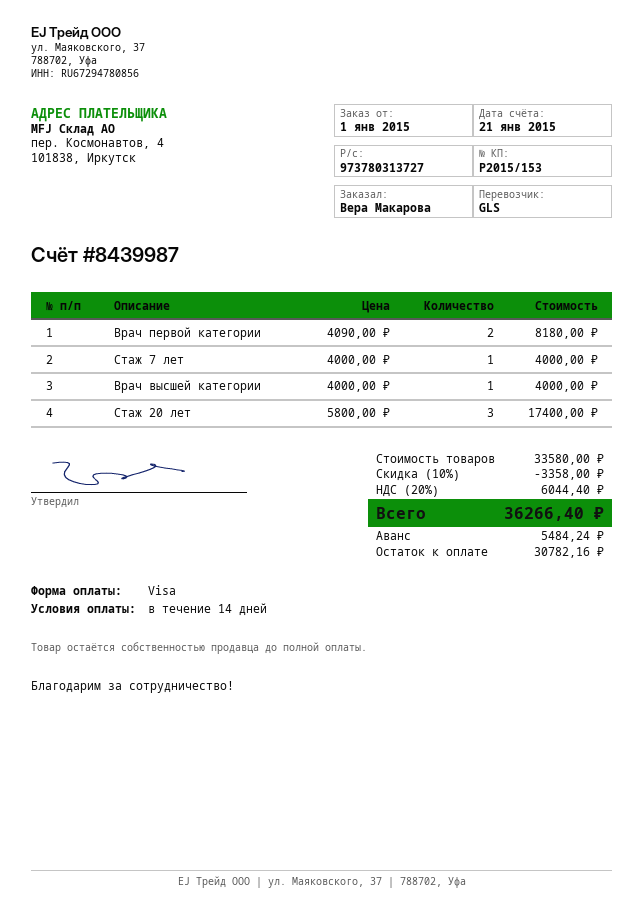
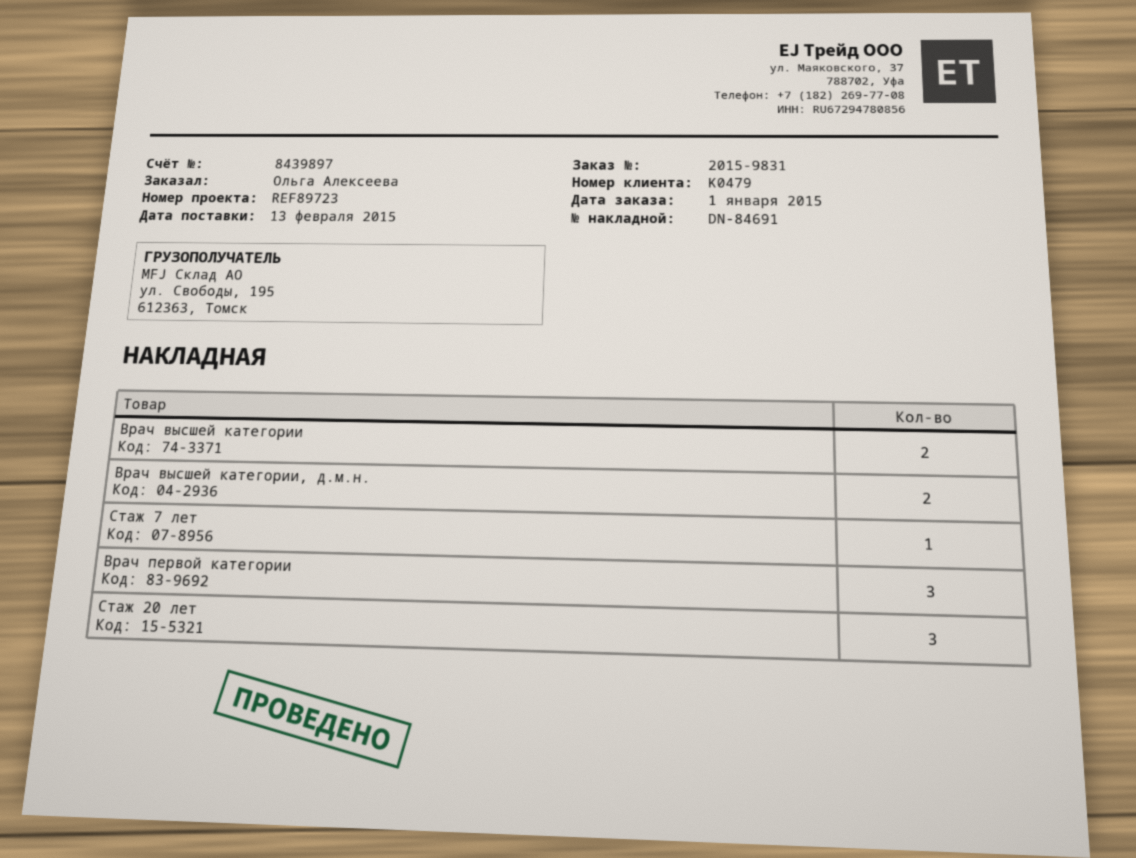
invoice number: 8439987 -> 8439897
ordered by: Вера Макарова -> Ольга Алексеева
Врач первой категории: 2 -> 3
Врач высшей категории: 1 -> 2
Врач высшей категории, д.м.н.: none -> 2

